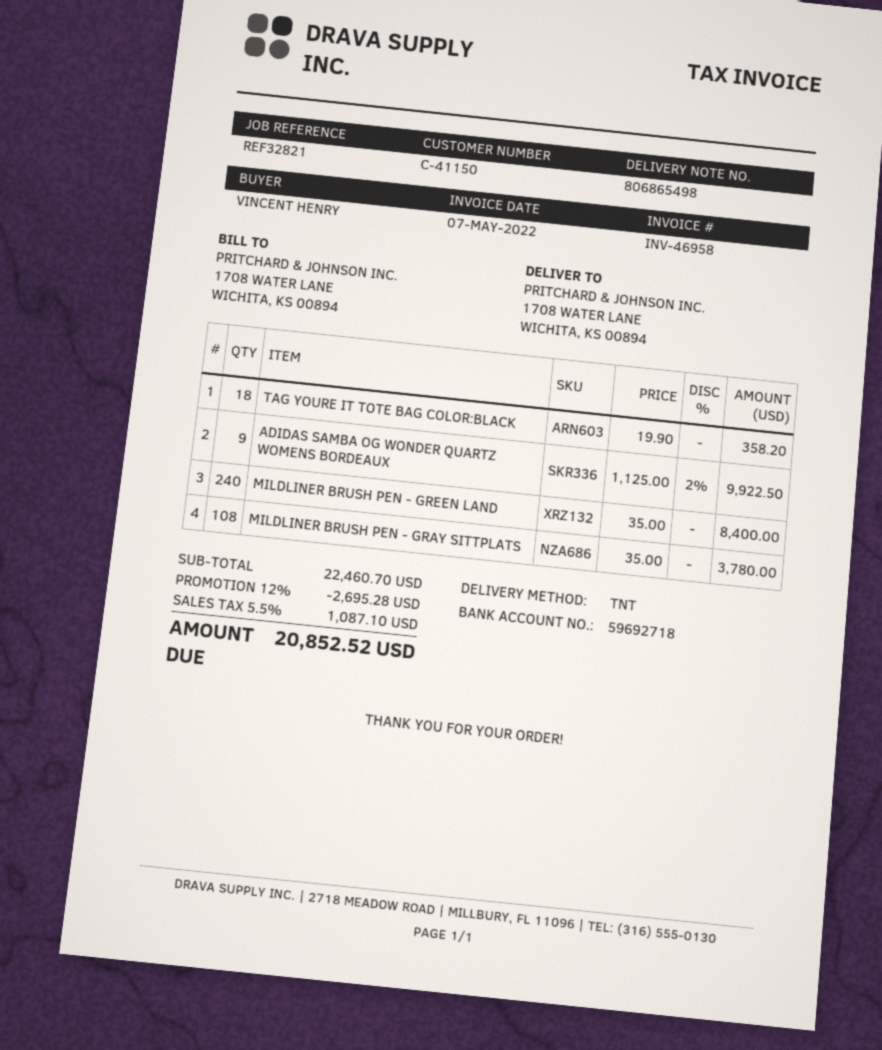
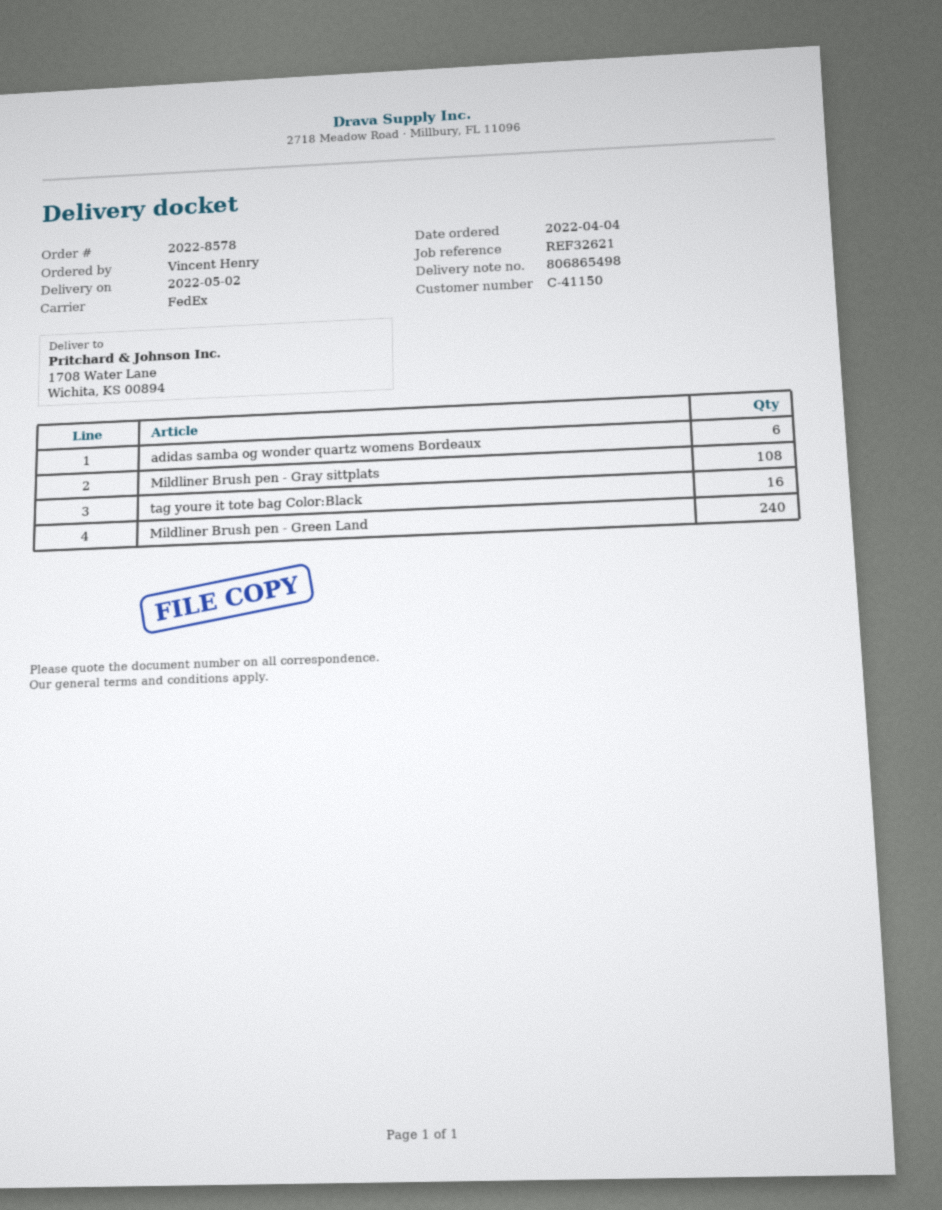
reference: REF32821 -> REF32621
shipping method: TNT -> FedEx
TAG YOURE IT TOTE BAG COLOR:BLACK: 18 -> 16
ADIDAS SAMBA OG WONDER QUARTZ WOMENS BORDEAUX: 9 -> 6

